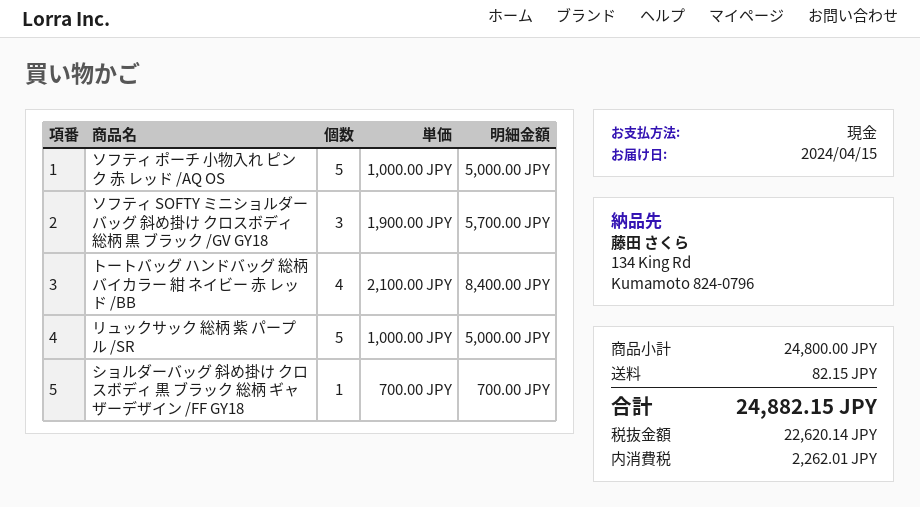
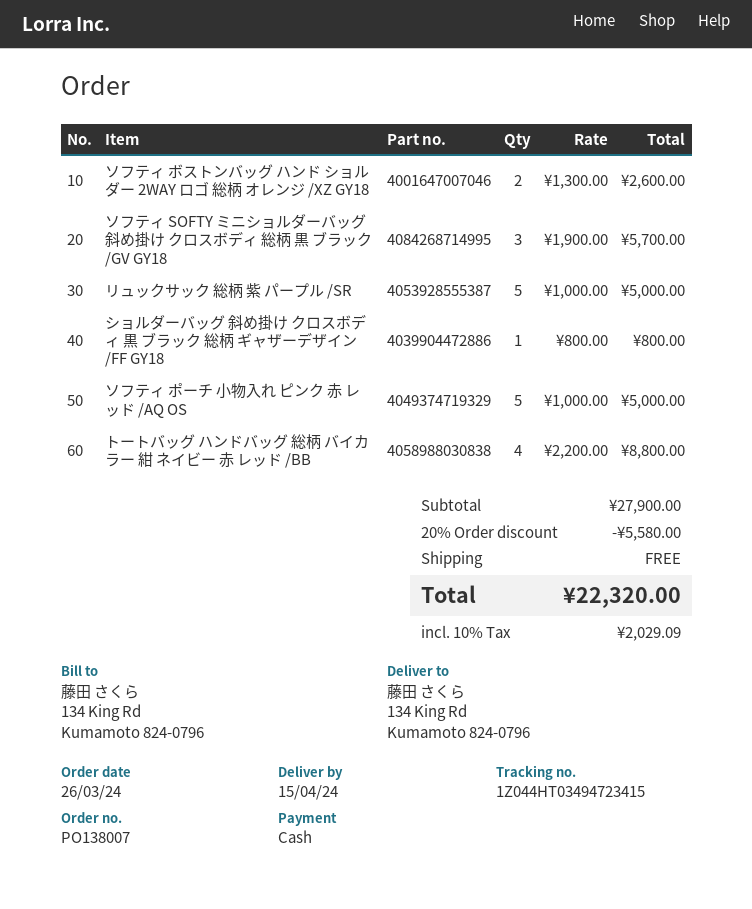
トートバッグ ハンドバッグ 総柄 バイカラー 紺 ネイビー 赤 レッド /BB: 4 x 2100.00 = 8400.00 -> 4 x 2200.00 = 8800.00
ショルダーバッグ 斜め掛け クロスボディ 黒 ブラック 総柄 ギャザーデザイン /FF GY18: 1 x 700.00 = 700.00 -> 1 x 800.00 = 800.00
ソフティ ボストンバッグ ハンド ショルダー 2WAY ロゴ 総柄 オレンジ /XZ GY18: none -> 2 x 1300.00 = 2600.00
subtotal: 24800.00 -> 27900.00
discount: none -> 20% = 5580.00
shipping: 82.15 -> 0.00
tax: 2262.01 -> 2029.09
total: 24882.15 -> 22320.00

